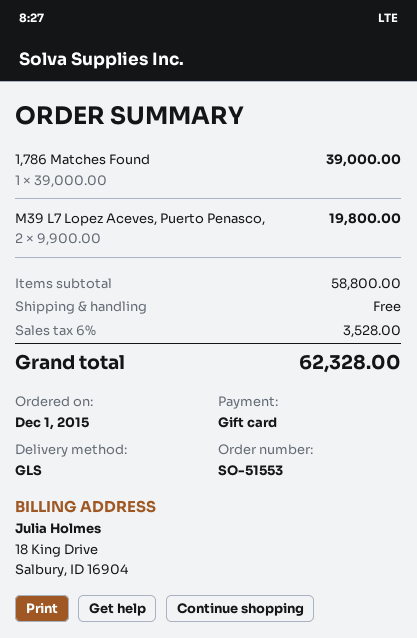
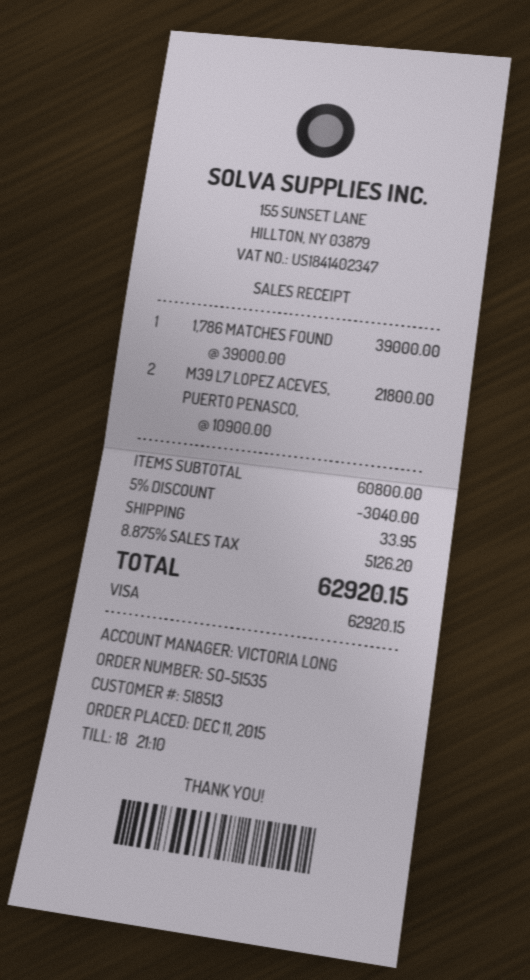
order number: SO-51553 -> SO-51535
order date: 2015-12-01 -> 2015-12-11
payment method: gift card -> Visa
M39 L7 Lopez Aceves, Puerto Penasco,: 2 x 9900.00 = 19800.00 -> 2 x 10900.00 = 21800.00
subtotal: 58800.00 -> 60800.00
discount: none -> 5% = 3040.00
shipping: 0.00 -> 33.95
tax: 6% = 3528.00 -> 8.875% = 5126.20
total: 62328.00 -> 62920.15

